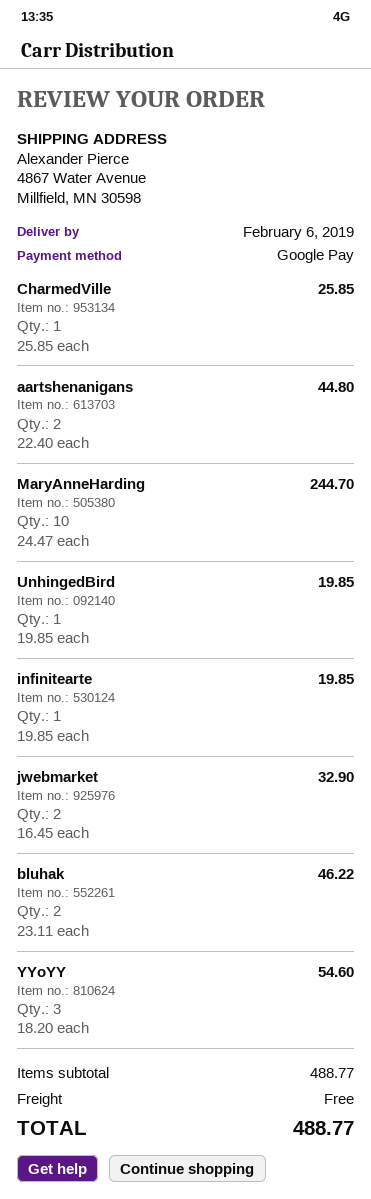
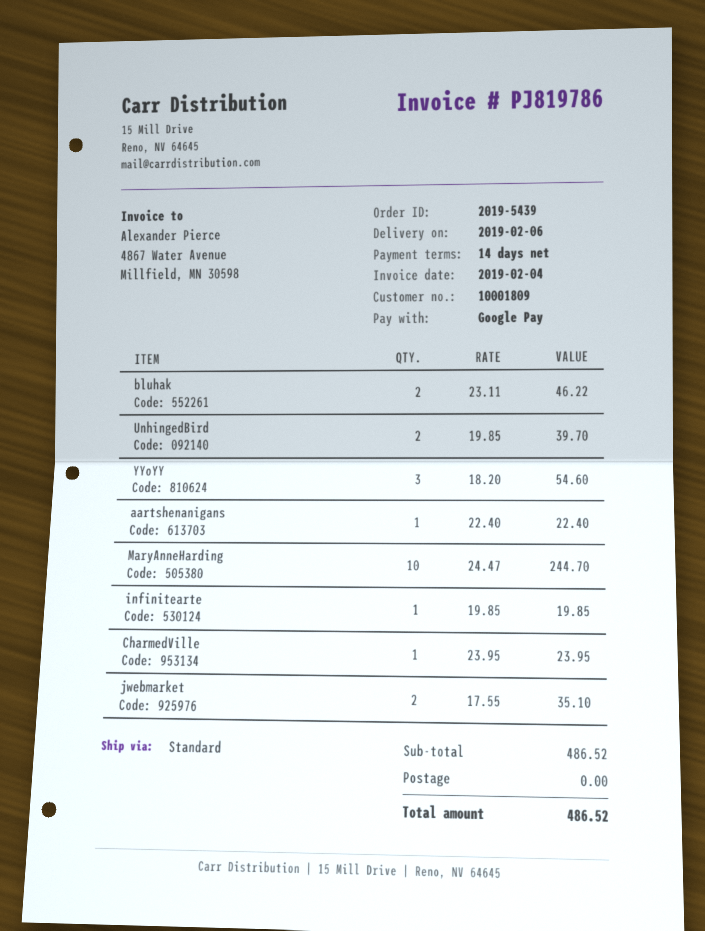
CharmedVille: 1 x 25.85 = 25.85 -> 1 x 23.95 = 23.95
aartshenanigans: 2 x 22.40 = 44.80 -> 1 x 22.40 = 22.40
UnhingedBird: 1 x 19.85 = 19.85 -> 2 x 19.85 = 39.70
jwebmarket: 2 x 16.45 = 32.90 -> 2 x 17.55 = 35.10
subtotal: 488.77 -> 486.52
total: 488.77 -> 486.52

